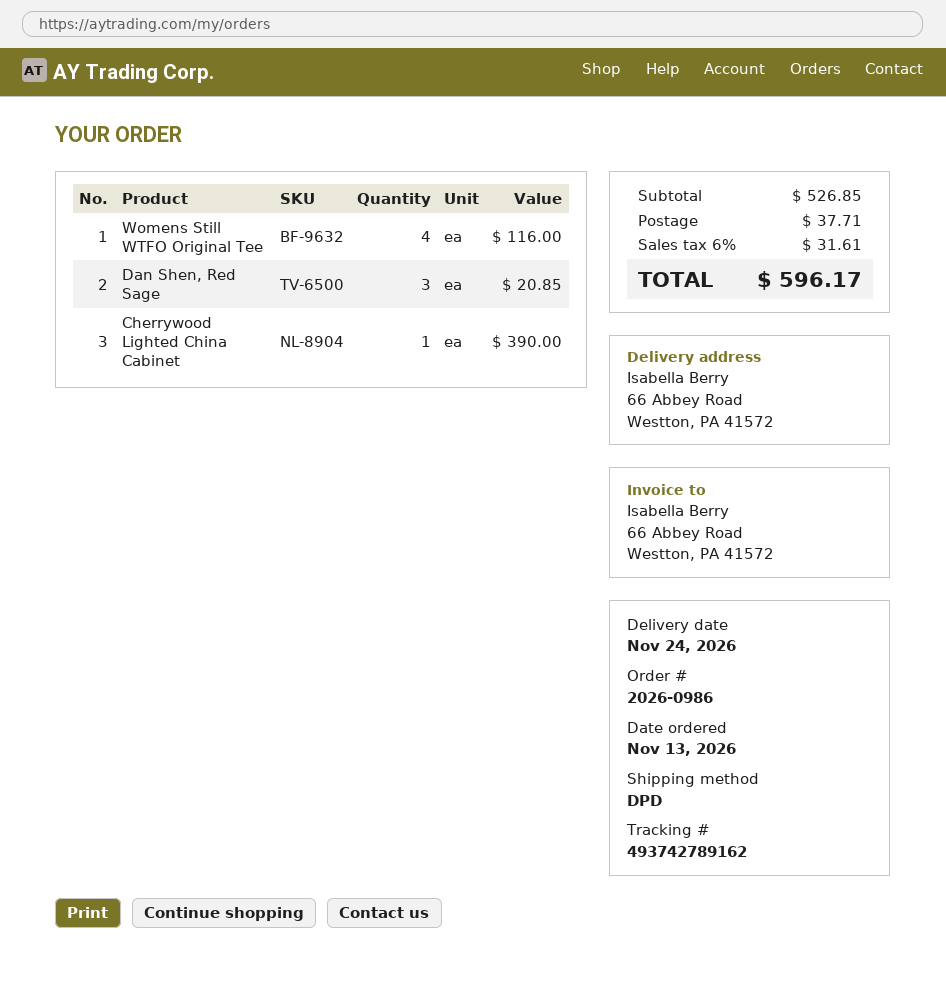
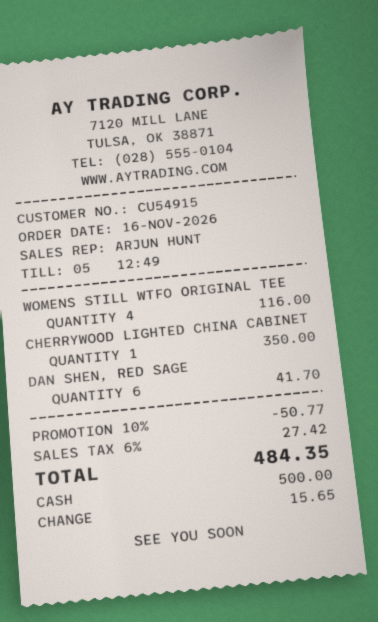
order date: 2026-11-13 -> 2026-11-16
Dan Shen, Red Sage: 3 for 20.85 -> 6 for 41.70
Cherrywood Lighted China Cabinet: 1 for 390.00 -> 1 for 350.00
discount: none -> 10% = 50.77
shipping: 37.71 -> none
tax: 6% = 31.61 -> 6% = 27.42
total: 596.17 -> 484.35

